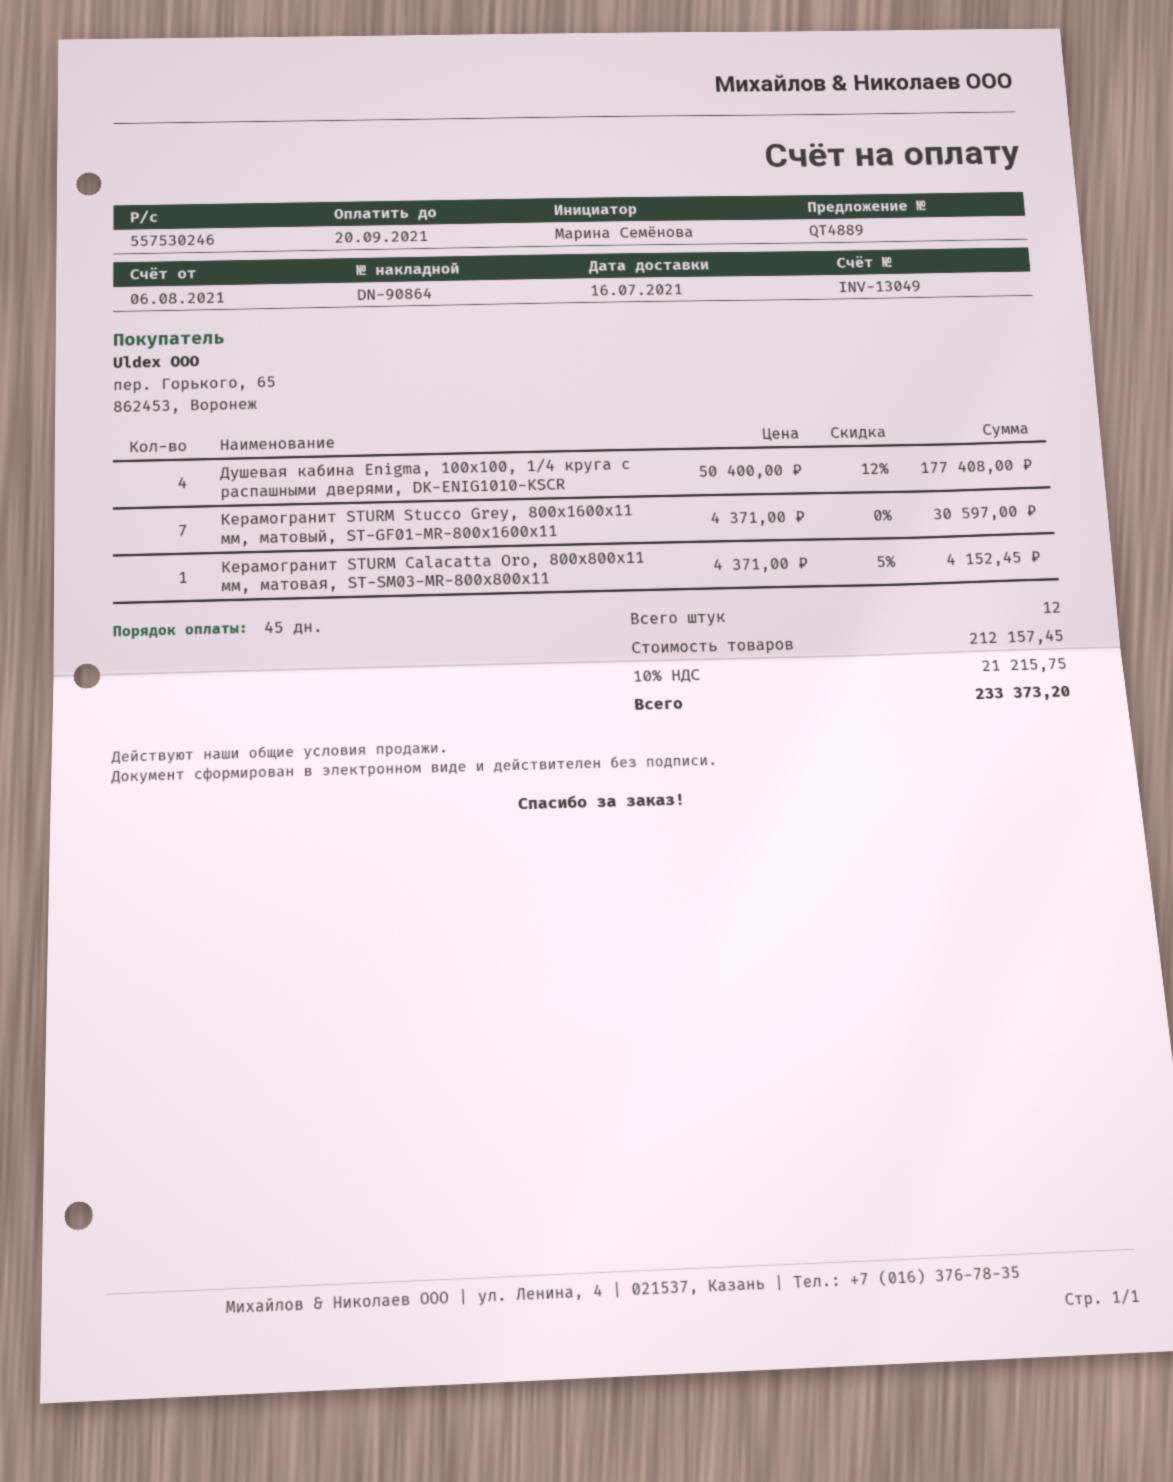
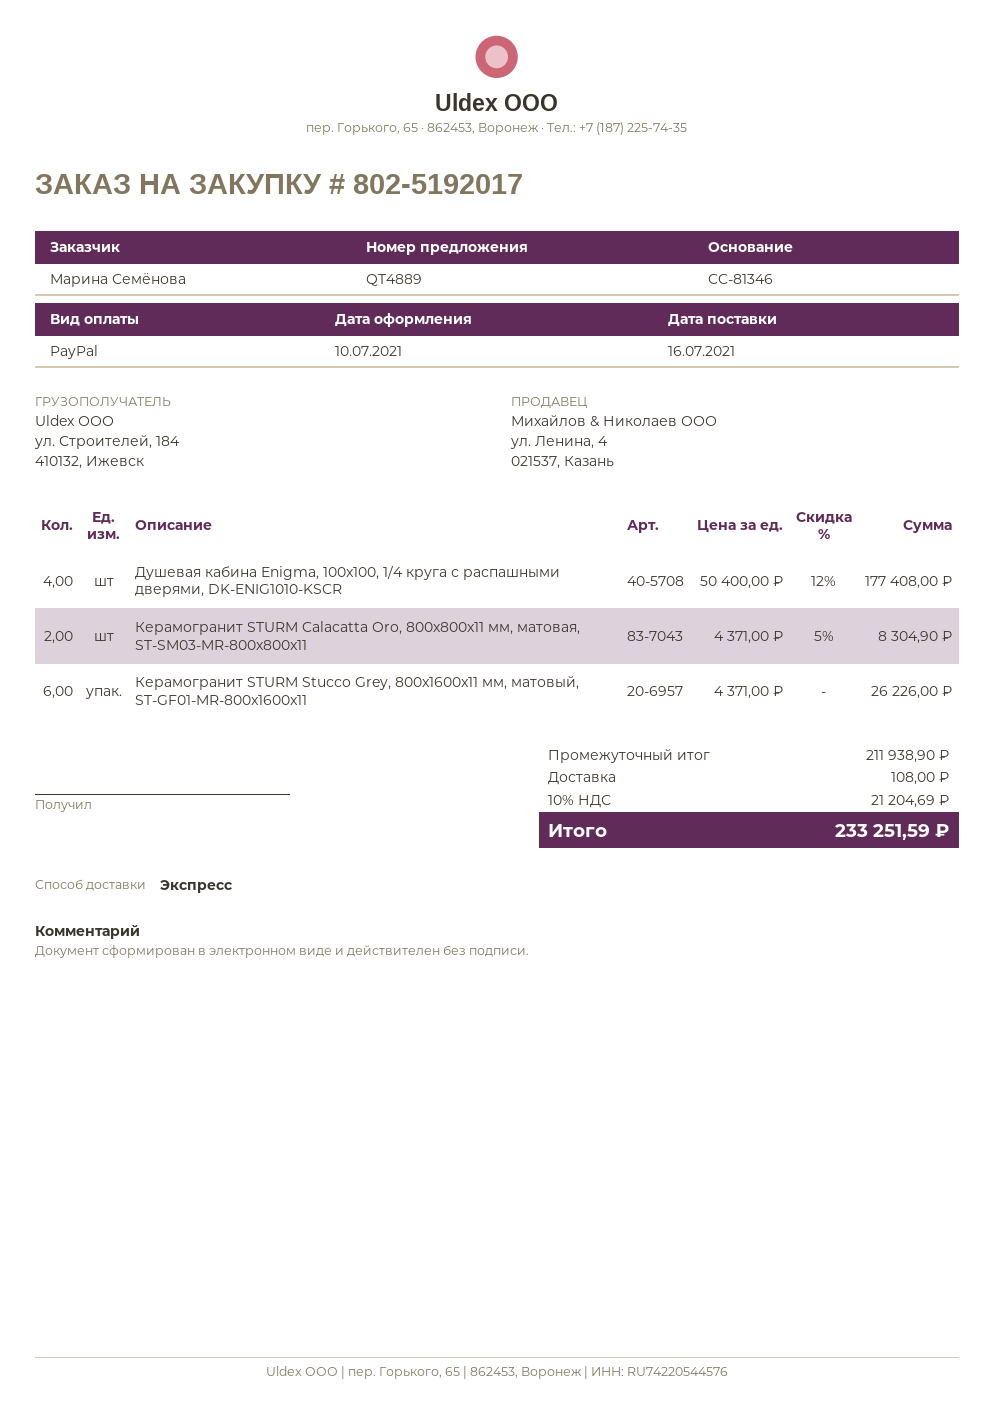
Керамогранит STURM Stucco Grey, 800x1600x11 мм, матовый, ST-GF01-MR-800x1600x11: 7 x 4371.00 = 30597.00 -> 6 x 4371.00 = 26226.00
Керамогранит STURM Calacatta Oro, 800х800x11 мм, матовая, ST-SM03-MR-800x800x11: 1 x 4371.00 - 5% = 4152.45 -> 2 x 4371.00 - 5% = 8304.90
subtotal: 212157.45 -> 211938.90
shipping: none -> 108.00
tax: 10% = 21215.75 -> 10% = 21204.69
total: 233373.20 -> 233251.59

